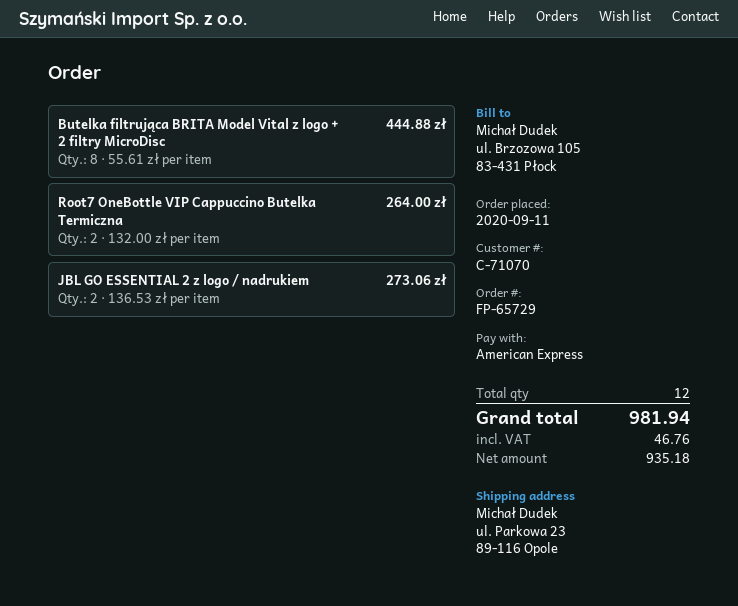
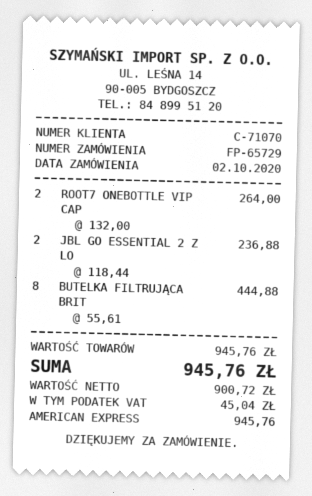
order date: 2020-09-11 -> 2020-10-02
JBL GO ESSENTIAL 2 z logo / nadrukiem: 2 x 136.53 = 273.06 -> 2 x 118.44 = 236.88
net: 935.18 -> 900.72
tax: 46.76 -> 45.04
total: 981.94 -> 945.76

